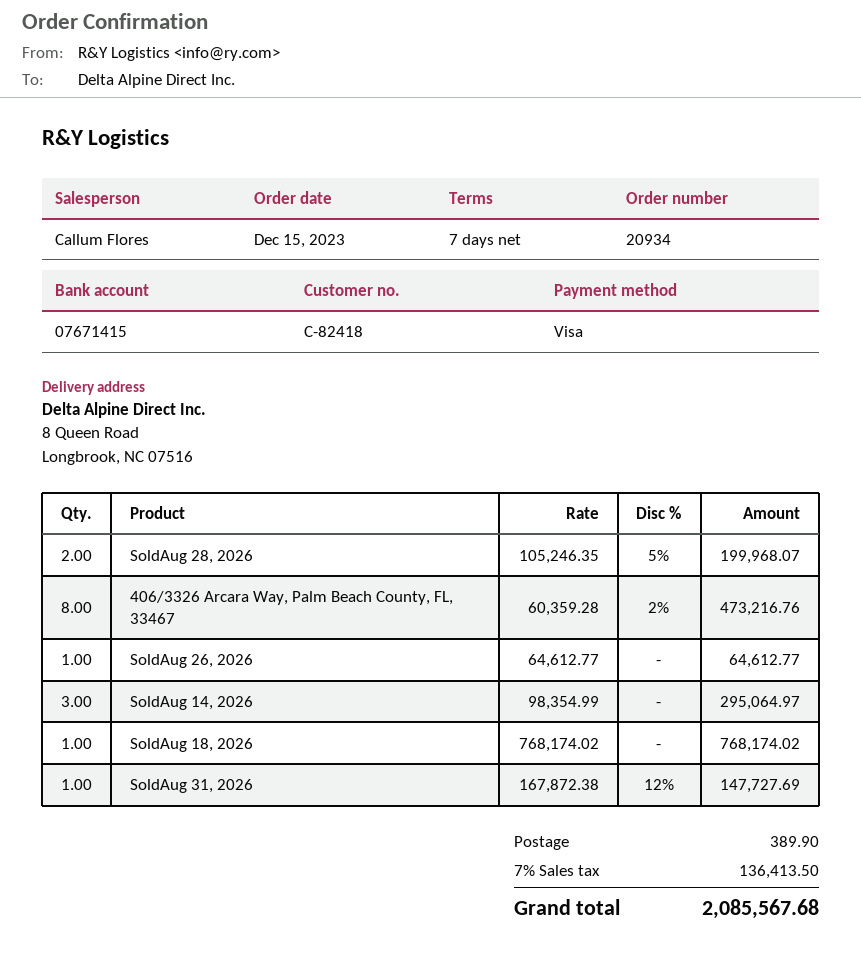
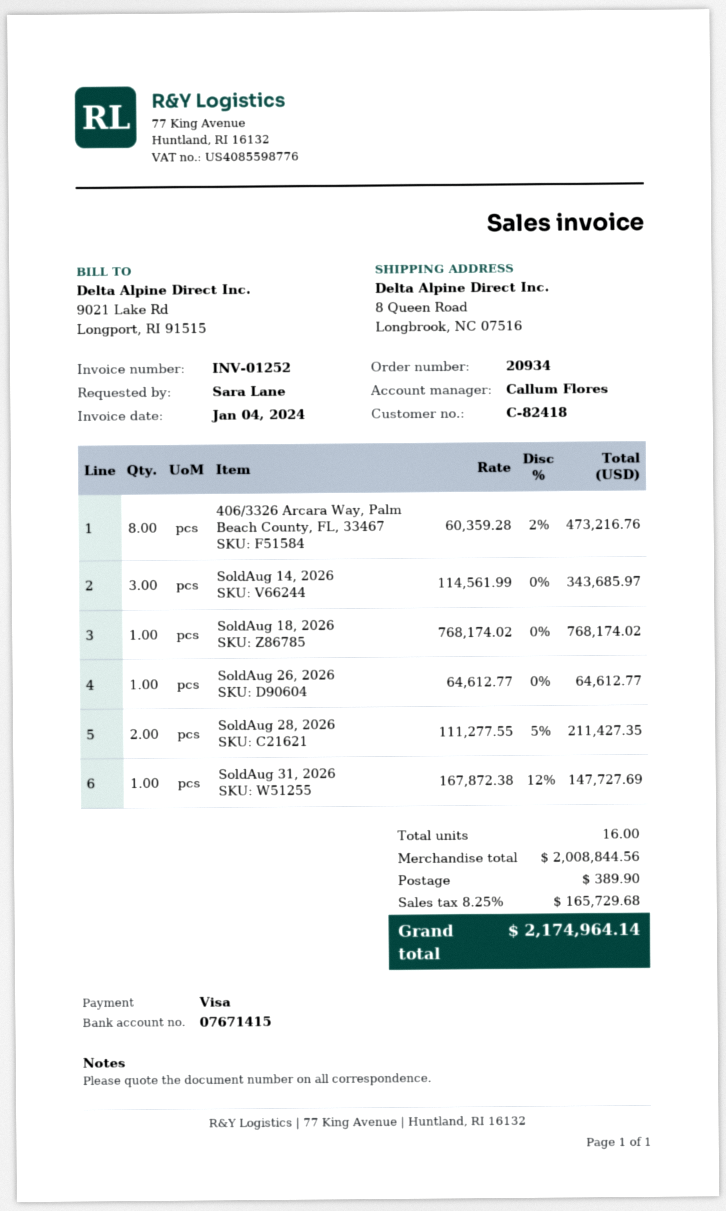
SoldAug 28, 2026: 2 x 105246.35 - 5% = 199968.07 -> 2 x 111277.55 - 5% = 211427.35
SoldAug 14, 2026: 3 x 98354.99 = 295064.97 -> 3 x 114561.99 = 343685.97
tax: 7% = 136413.50 -> 8.25% = 165729.68
total: 2085567.68 -> 2174964.14

